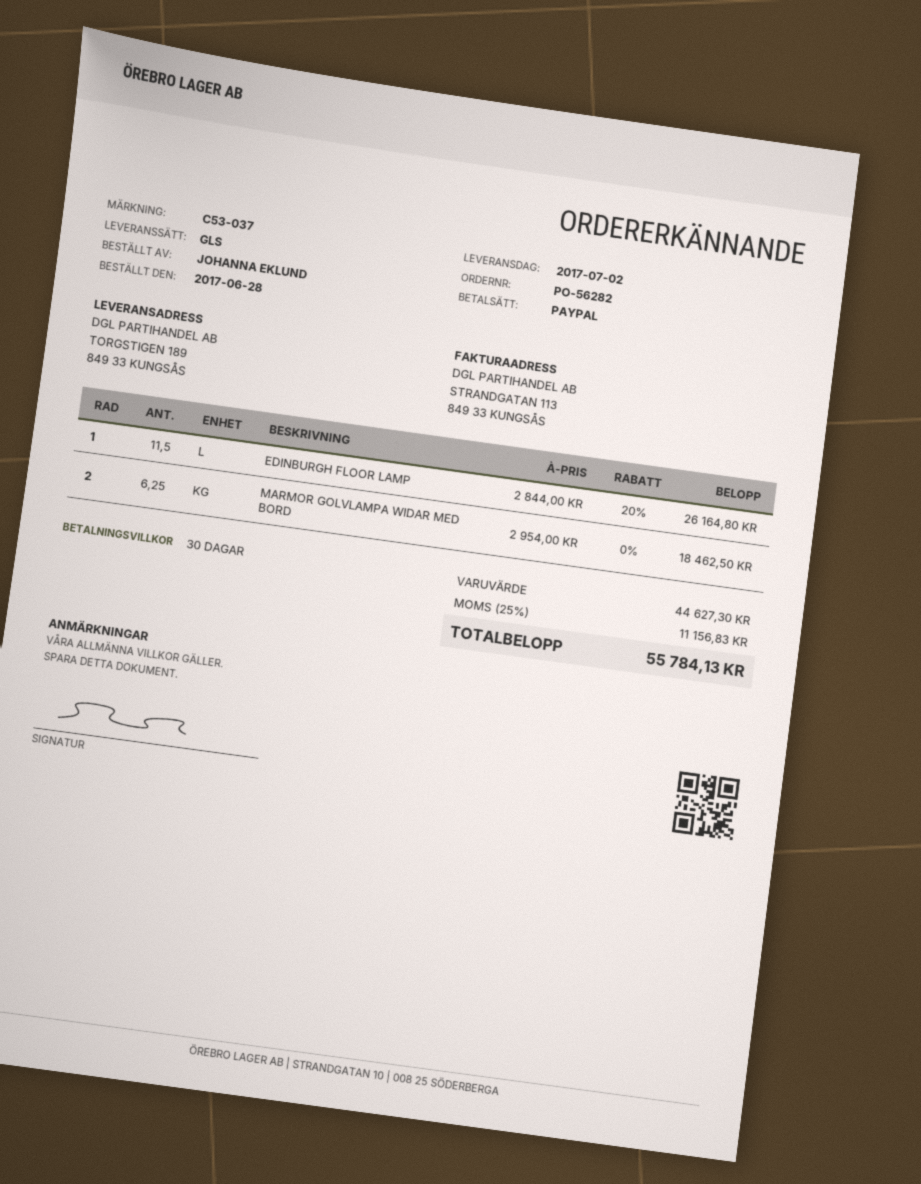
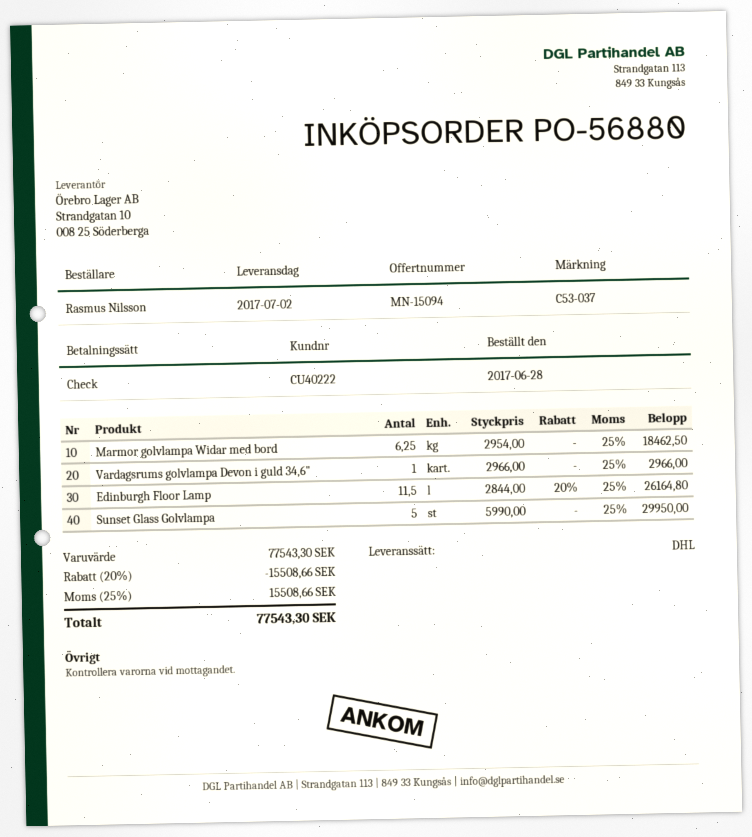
order number: PO-56282 -> PO-56880
ordered by: JOHANNA EKLUND -> Rasmus Nilsson
payment method: PayPal -> cheque
shipping method: GLS -> DHL
Vardagsrums golvlampa Devon i guld 34,6": none -> 1 x 2966.00 = 2966.00
Sunset Glass Golvlampa: none -> 5 x 5990.00 = 29950.00
subtotal: 44627.30 -> 77543.30
discount: none -> 20% = 15508.66
tax: 25% = 11156.83 -> 25% = 15508.66
total: 55784.13 -> 77543.30

